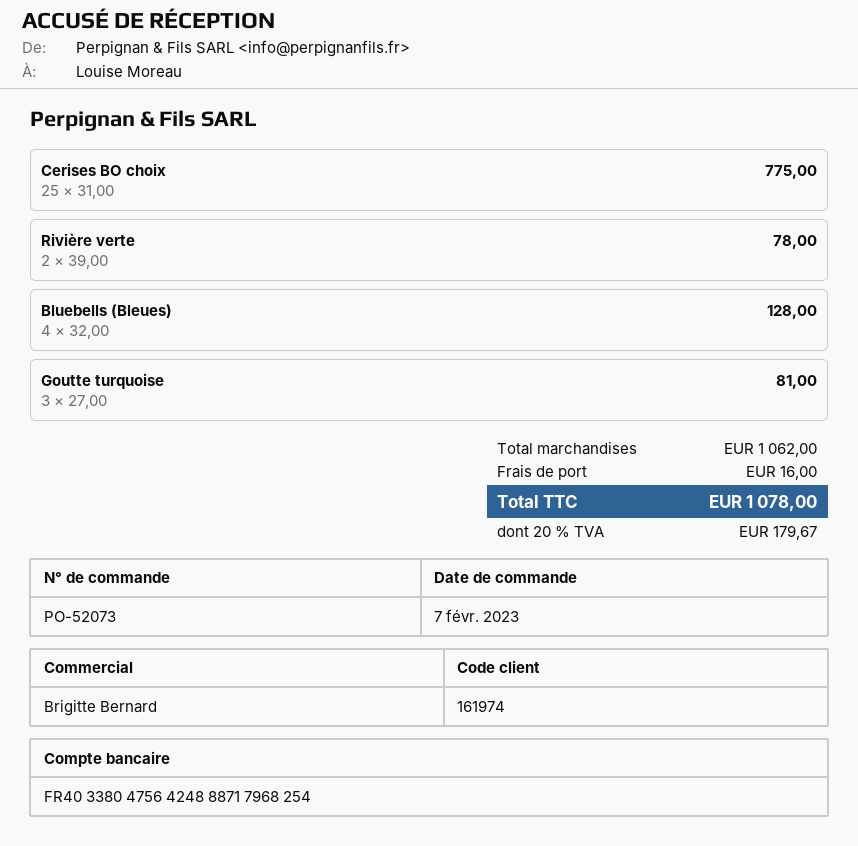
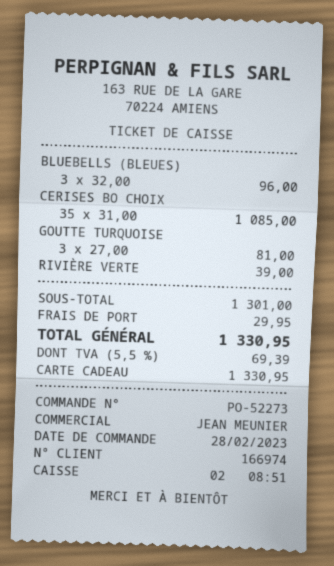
order number: PO-52073 -> PO-52273
order date: 2023-02-07 -> 2023-02-28
customer number: 161974 -> 166974
sales rep: Brigitte Bernard -> JEAN MEUNIER
Cerises BO choix: 25 x 31.00 = 775.00 -> 35 x 31.00 = 1085.00
Rivière verte: 2 x 39.00 = 78.00 -> 1 x 39.00 = 39.00
Bluebells (Bleues): 4 x 32.00 = 128.00 -> 3 x 32.00 = 96.00
subtotal: 1062.00 -> 1301.00
shipping: 16.00 -> 29.95
tax: 20% = 179.67 -> 5.5% = 69.39
total: 1078.00 -> 1330.95

